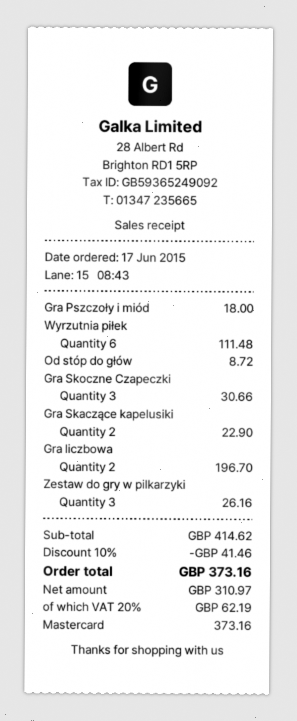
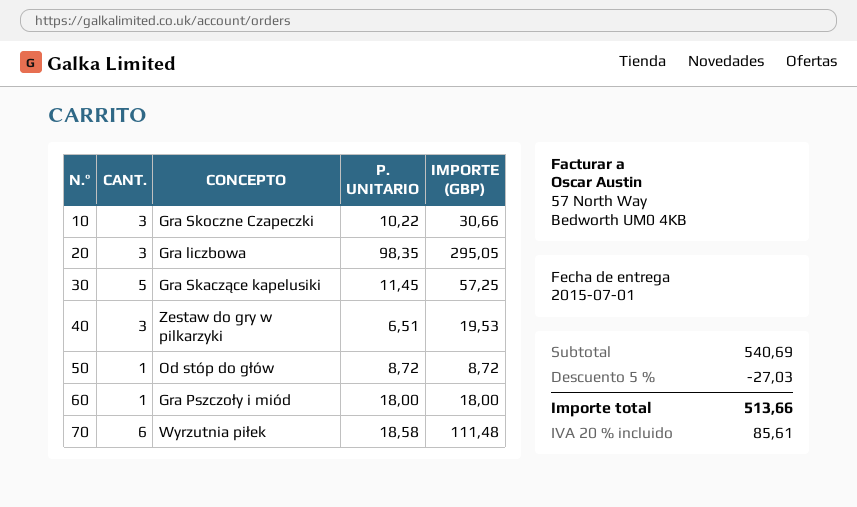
Gra Skaczące kapelusiki: 2 for 22.90 -> 5 for 57.25
Gra liczbowa: 2 for 196.70 -> 3 for 295.05
Zestaw do gry w pilkarzyki: 3 for 26.16 -> 3 for 19.53
subtotal: 414.62 -> 540.69
discount: 10% = 41.46 -> 5% = 27.03
tax: 20% = 62.19 -> 20% = 85.61
total: 373.16 -> 513.66

